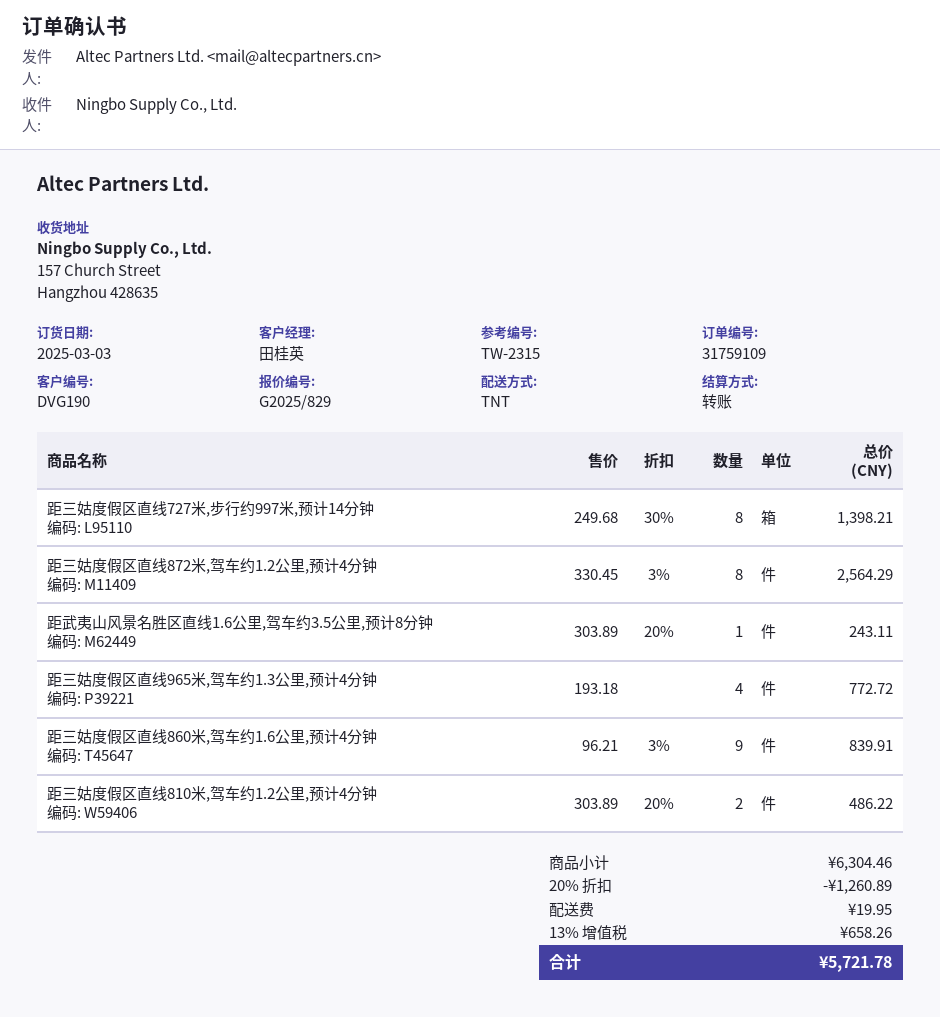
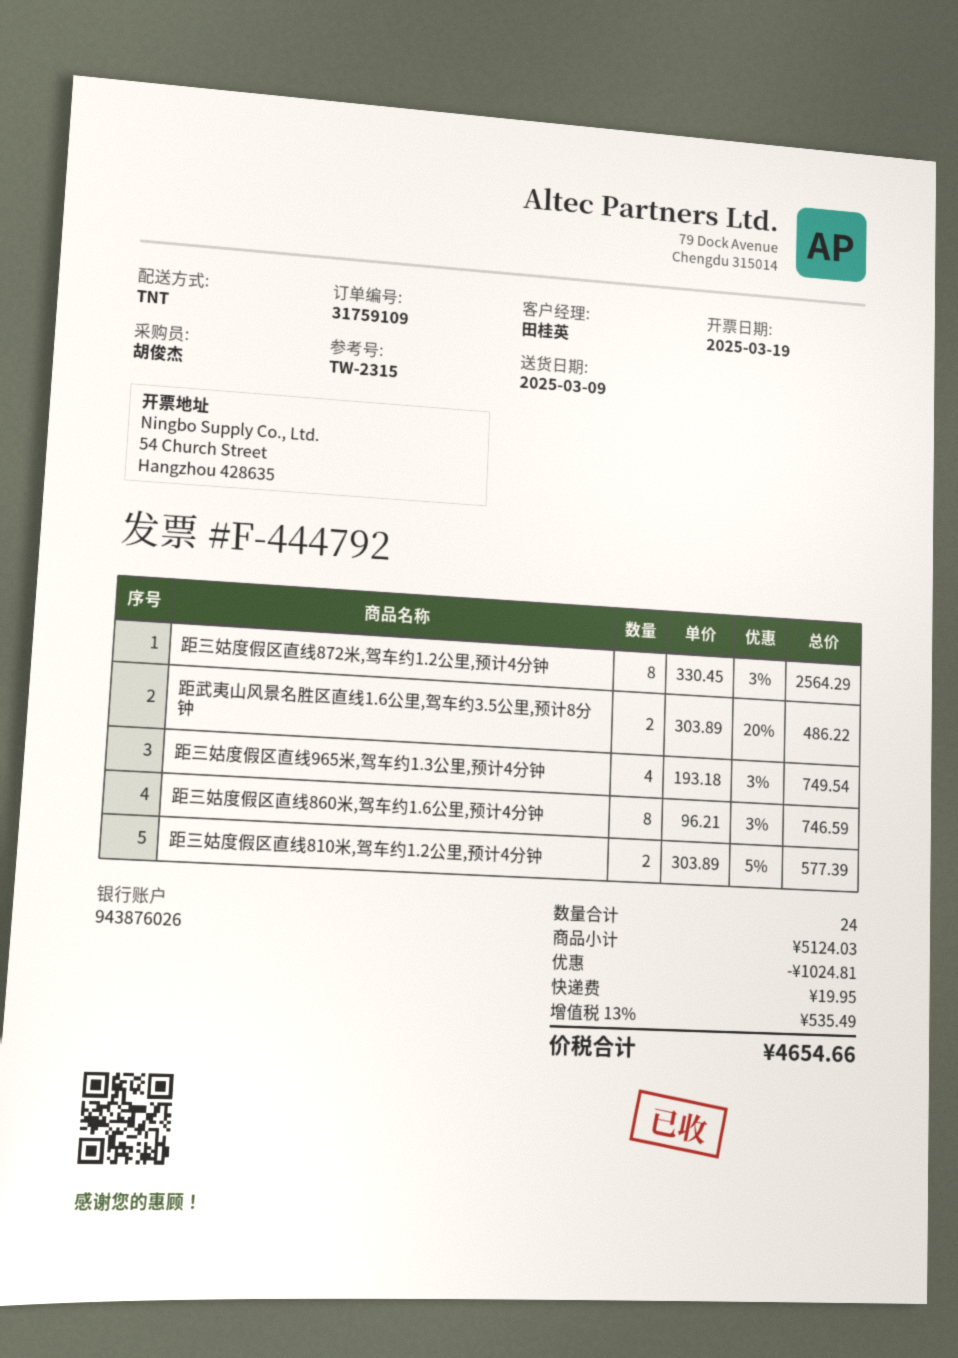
距三姑度假区直线727米,步行约997米,预计14分钟: 8 x 249.68 - 30% = 1398.21 -> none
距武夷山风景名胜区直线1.6公里,驾车约3.5公里,预计8分钟: 1 x 303.89 - 20% = 243.11 -> 2 x 303.89 - 20% = 486.22
距三姑度假区直线965米,驾车约1.3公里,预计4分钟: 4 x 193.18 = 772.72 -> 4 x 193.18 - 3% = 749.54
距三姑度假区直线860米,驾车约1.6公里,预计4分钟: 9 x 96.21 - 3% = 839.91 -> 8 x 96.21 - 3% = 746.59
距三姑度假区直线810米,驾车约1.2公里,预计4分钟: 2 x 303.89 - 20% = 486.22 -> 2 x 303.89 - 5% = 577.39
subtotal: 6304.46 -> 5124.03
discount: 1260.89 -> 1024.81
tax: 13% = 658.26 -> 13% = 535.49
total: 5721.78 -> 4654.66

